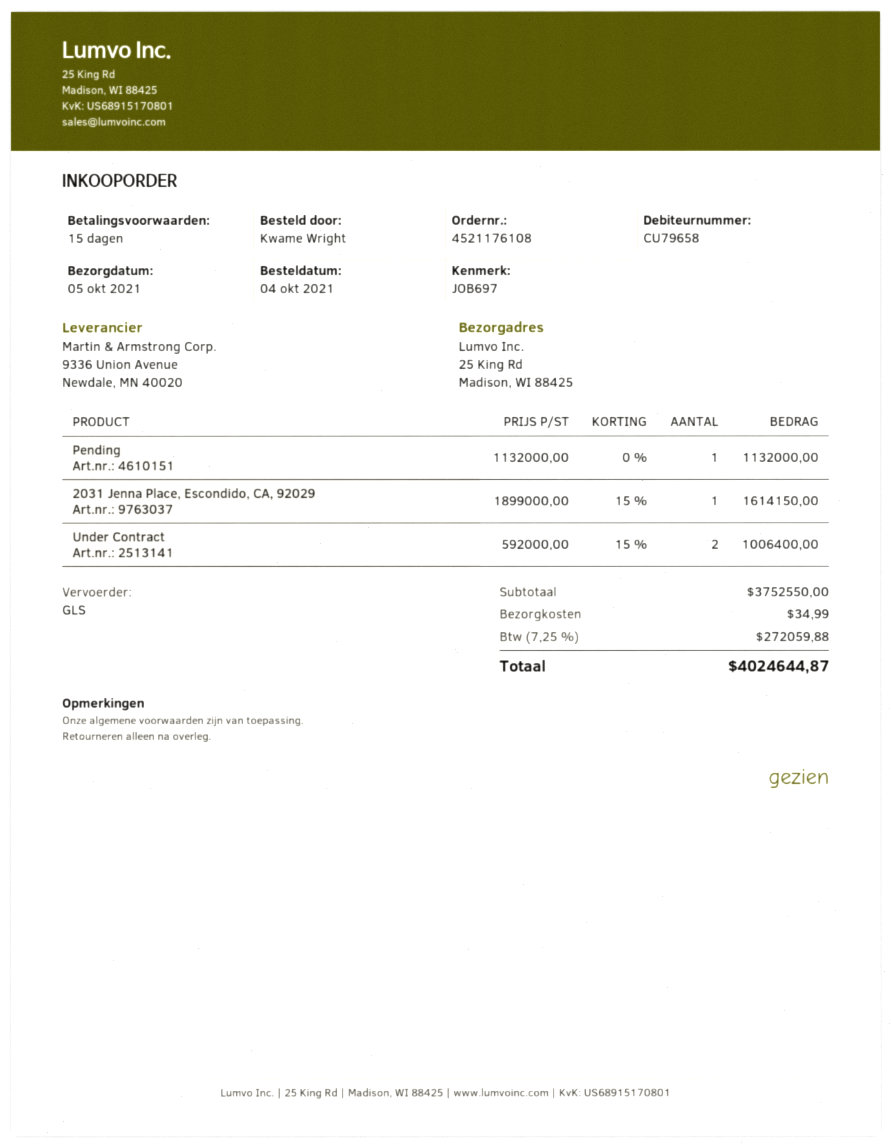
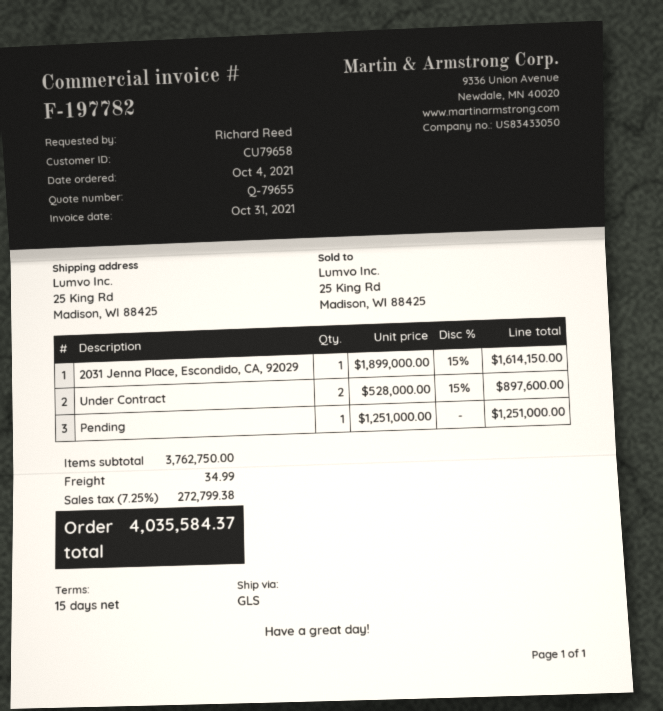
ordered by: Kwame Wright -> Richard Reed
Pending: 1 x 1132000.00 = 1132000.00 -> 1 x 1251000.00 = 1251000.00
Under Contract: 2 x 592000.00 - 15% = 1006400.00 -> 2 x 528000.00 - 15% = 897600.00
subtotal: 3752550.00 -> 3762750.00
tax: 7.25% = 272059.88 -> 7.25% = 272799.38
total: 4024644.87 -> 4035584.37

